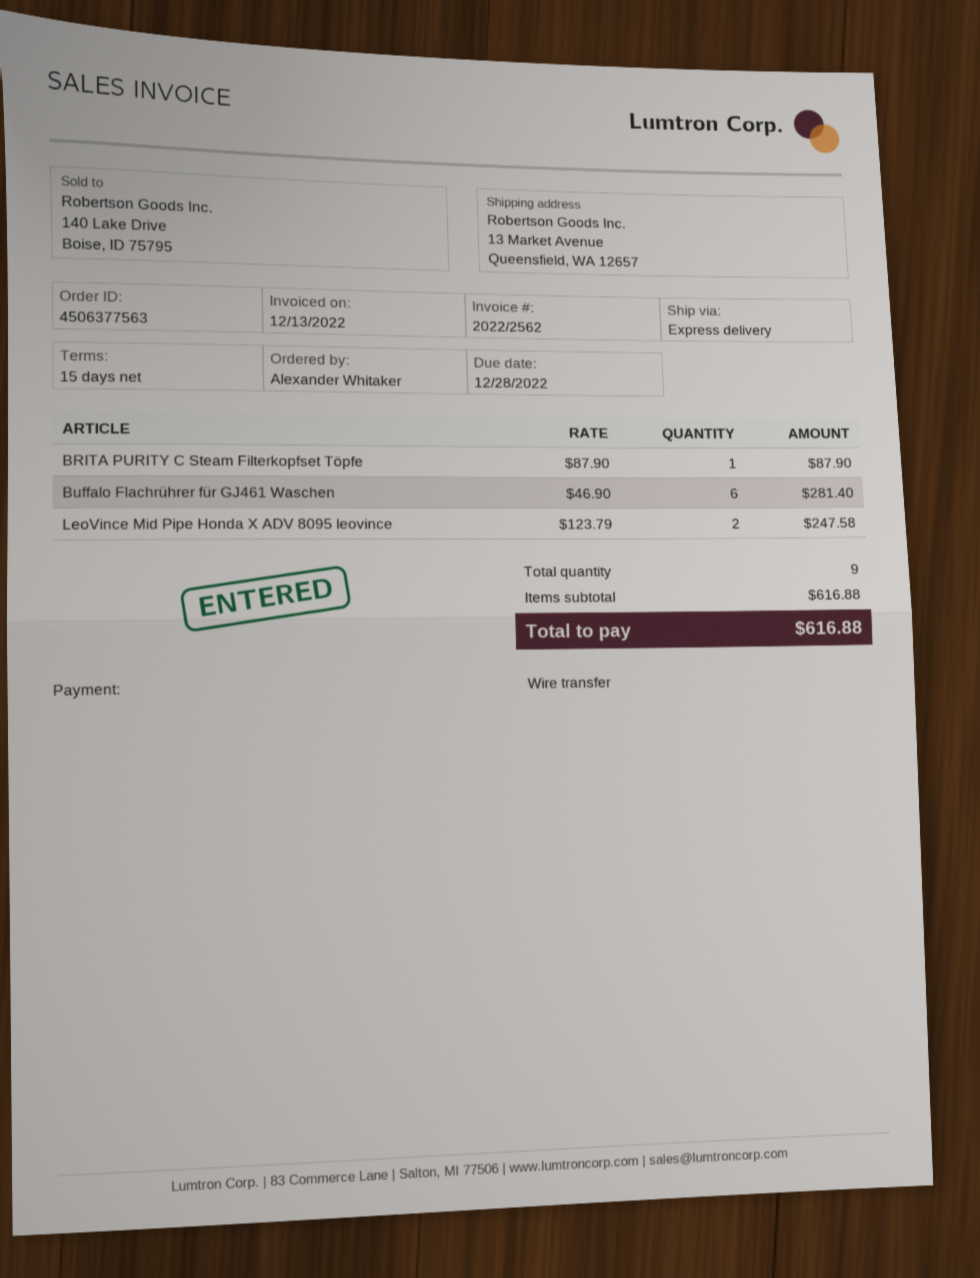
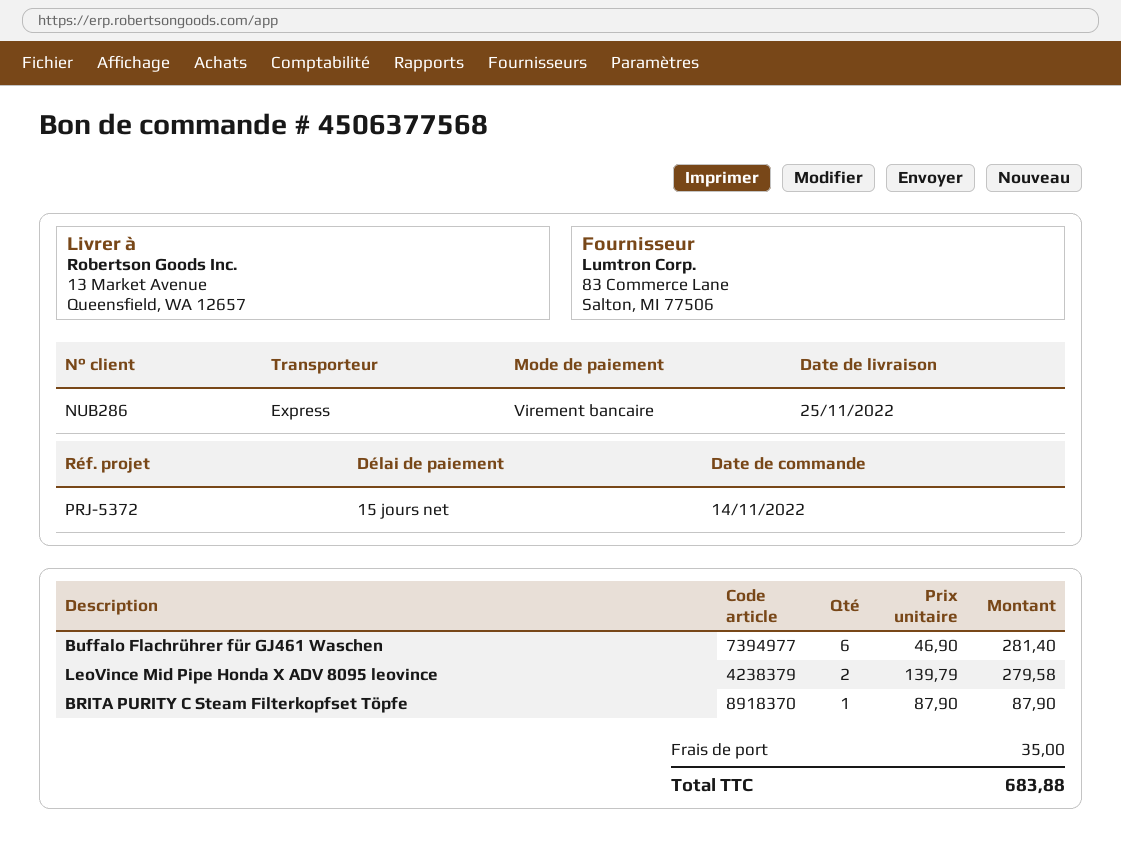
order number: 4506377563 -> 4506377568
LeoVince Mid Pipe Honda X ADV 8095 leovince: 2 x 123.79 = 247.58 -> 2 x 139.79 = 279.58
shipping: none -> 35.00
total: 616.88 -> 683.88

